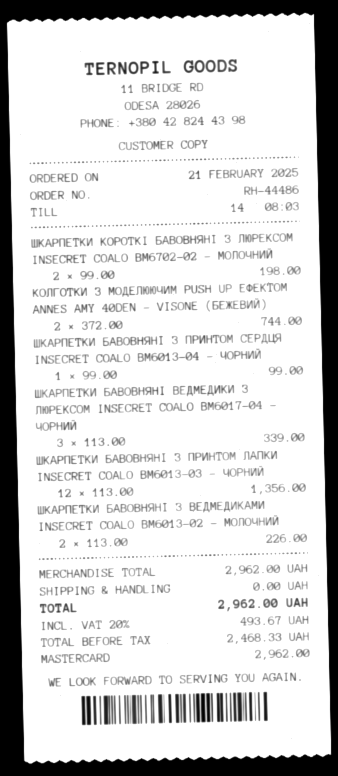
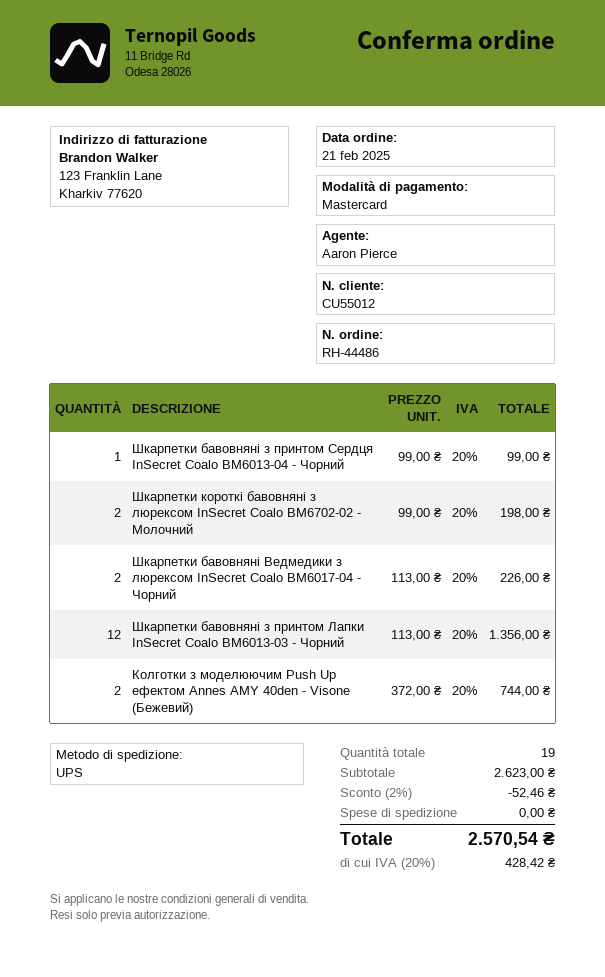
ШКАРПЕТКИ БАВОВНЯНІ ВЕДМЕДИКИ З ЛЮРЕКСОМ INSECRET COALO BM6017-04 - ЧОРНИЙ: 3 x 113.00 = 339.00 -> 2 x 113.00 = 226.00
ШКАРПЕТКИ БАВОВНЯНІ З ВЕДМЕДИКАМИ INSECRET COALO BM6013-02 - МОЛОЧНИЙ: 2 x 113.00 = 226.00 -> none
subtotal: 2962.00 -> 2623.00
discount: none -> 2% = 52.46
tax: 20% = 493.67 -> 20% = 428.42
total: 2962.00 -> 2570.54

